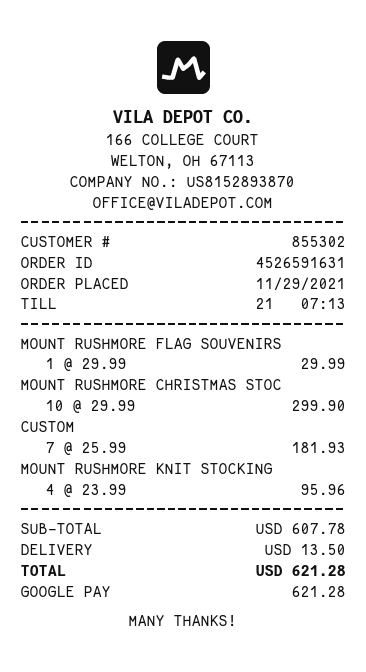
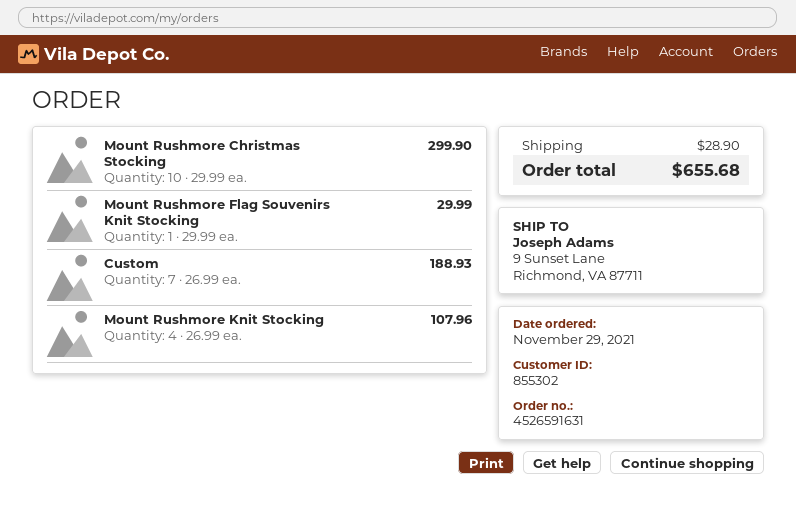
CUSTOM: 7 x 25.99 = 181.93 -> 7 x 26.99 = 188.93
MOUNT RUSHMORE KNIT STOCKING: 4 x 23.99 = 95.96 -> 4 x 26.99 = 107.96
shipping: 13.50 -> 28.90
total: 621.28 -> 655.68

